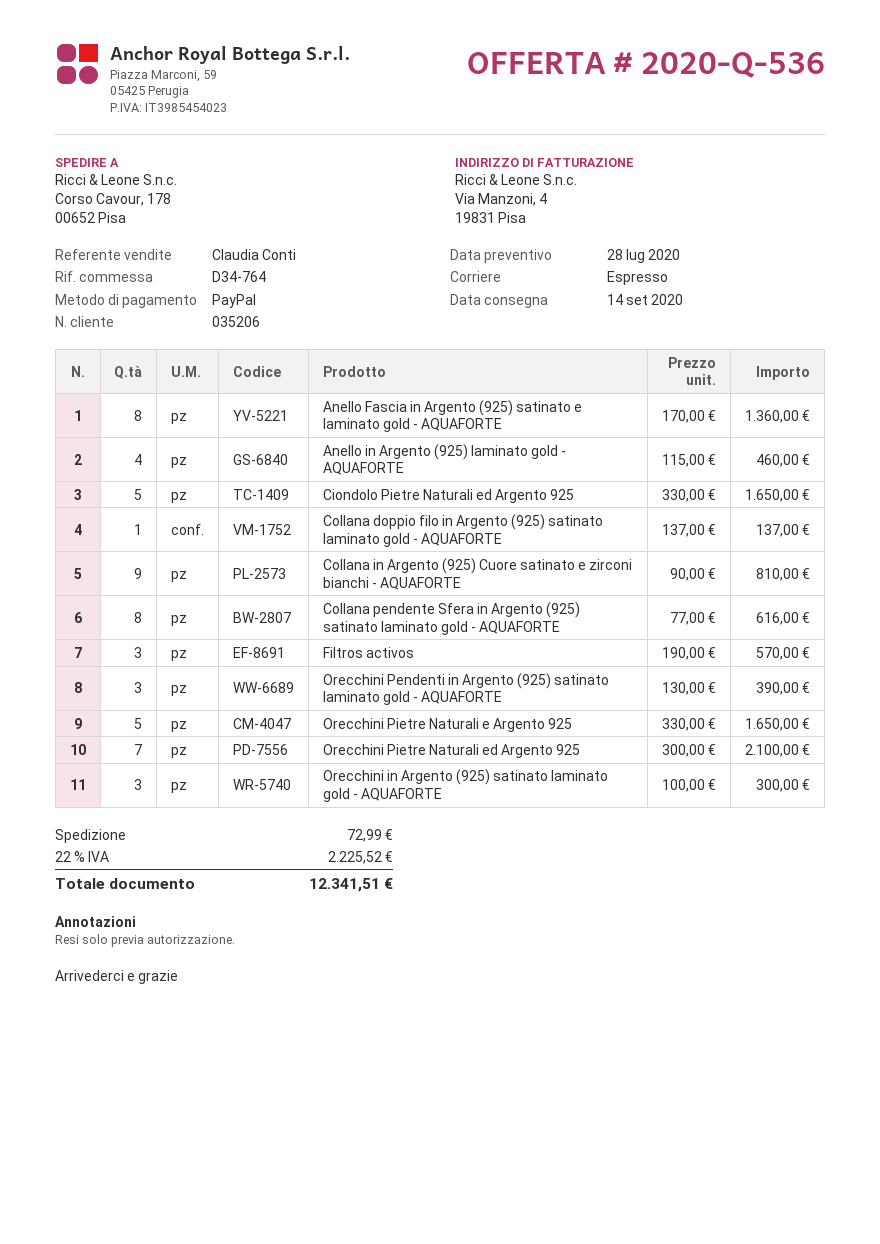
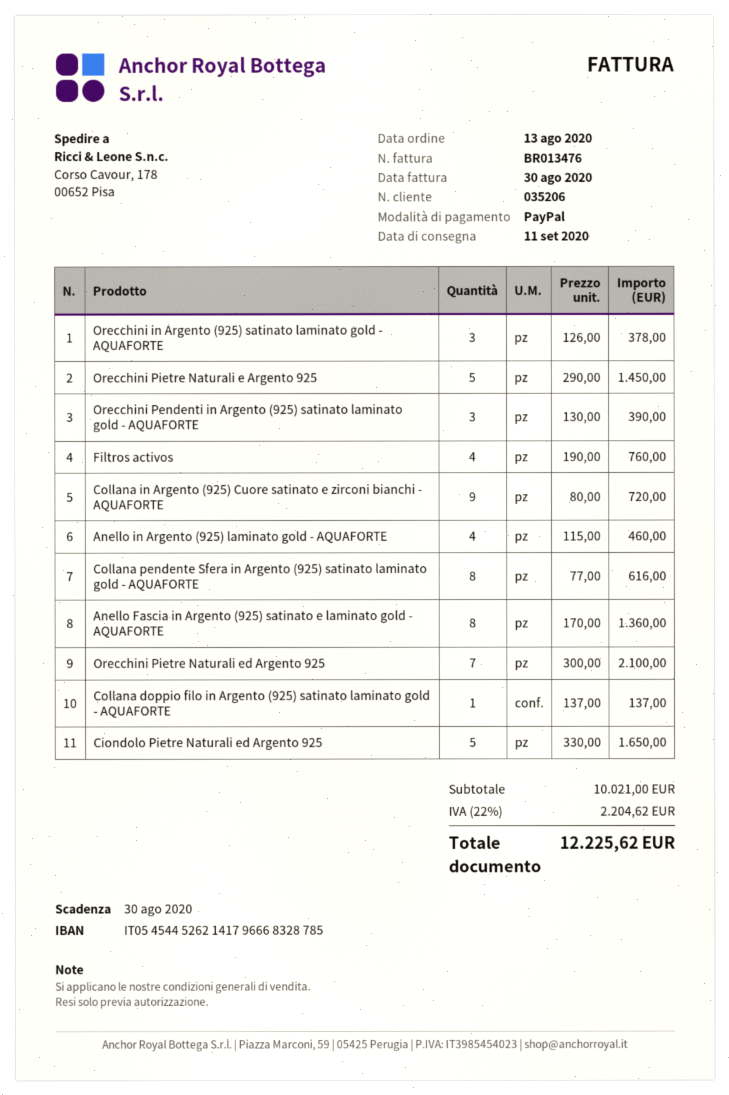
delivery date: 2020-09-14 -> 2020-09-11
Collana in Argento (925) Cuore satinato e zirconi bianchi - AQUAFORTE: 9 x 90.00 = 810.00 -> 9 x 80.00 = 720.00
Filtros activos: 3 x 190.00 = 570.00 -> 4 x 190.00 = 760.00
Orecchini Pietre Naturali e Argento 925: 5 x 330.00 = 1650.00 -> 5 x 290.00 = 1450.00
Orecchini in Argento (925) satinato laminato gold - AQUAFORTE: 3 x 100.00 = 300.00 -> 3 x 126.00 = 378.00
shipping: 72.99 -> none
tax: 22% = 2225.52 -> 22% = 2204.62
total: 12341.51 -> 12225.62

